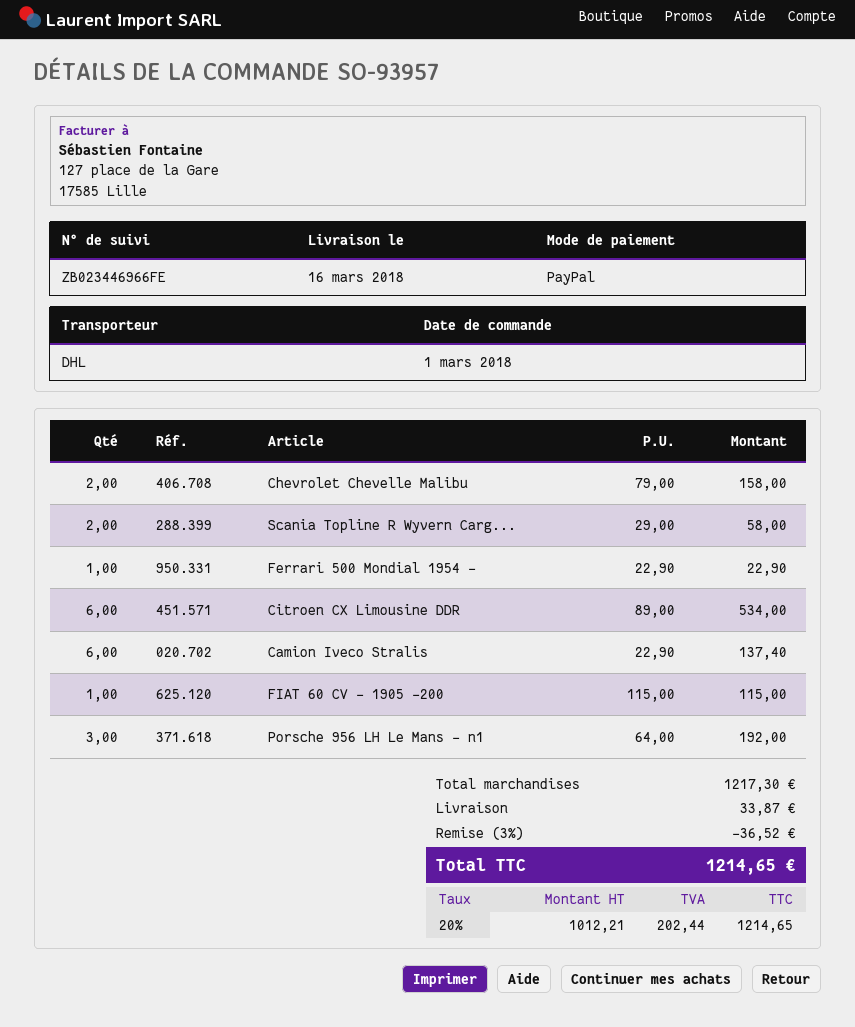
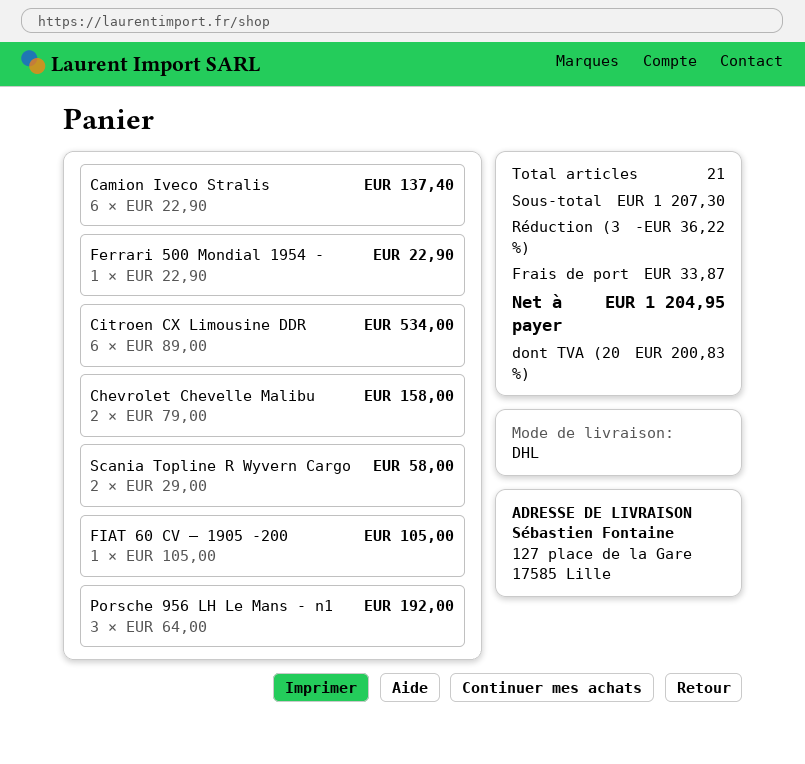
FIAT 60 CV – 1905 -200: 1 x 115.00 = 115.00 -> 1 x 105.00 = 105.00
subtotal: 1217.30 -> 1207.30
discount: 3% = 36.52 -> 3% = 36.22
tax: 20% = 202.44 -> 20% = 200.83
total: 1214.65 -> 1204.95

